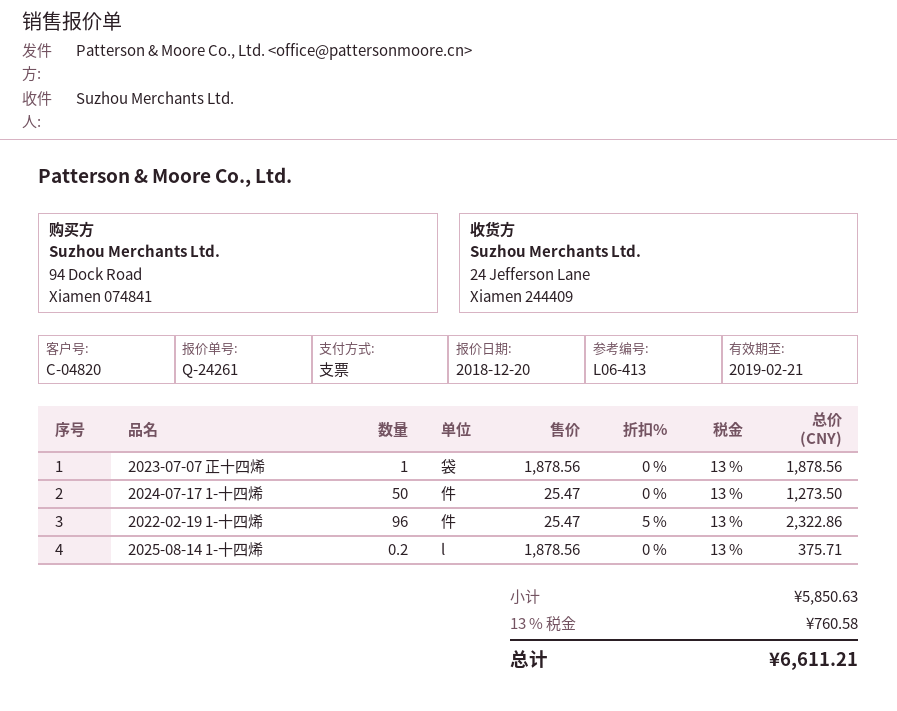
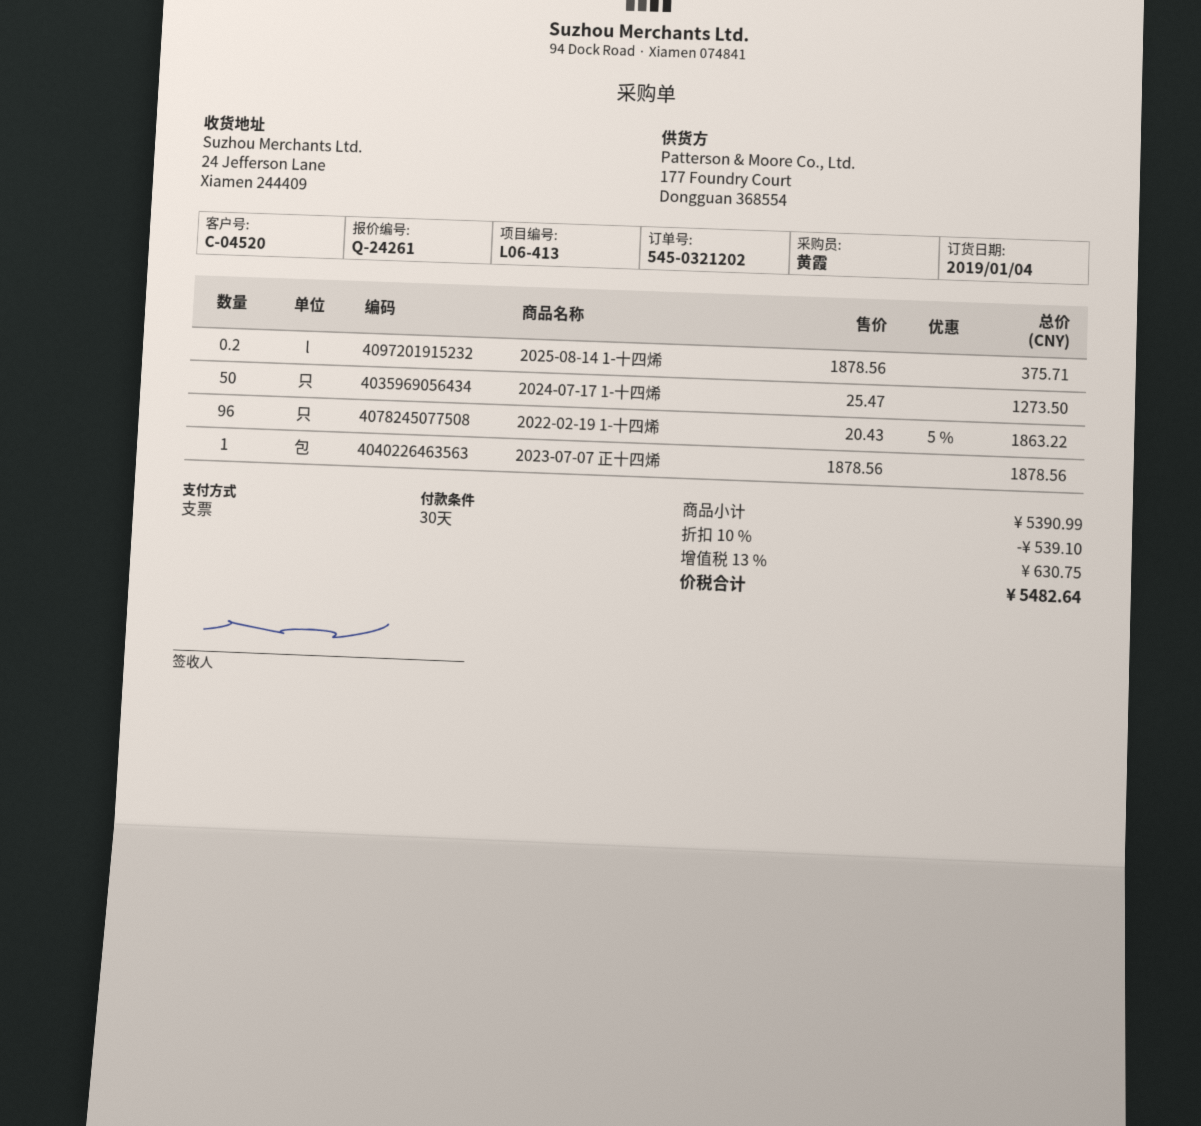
customer number: C-04820 -> C-04520
2022-02-19 1-十四烯: 96 x 25.47 - 5% = 2322.86 -> 96 x 20.43 - 5% = 1863.22
subtotal: 5850.63 -> 5390.99
discount: none -> 10% = 539.10
tax: 13% = 760.58 -> 13% = 630.75
total: 6611.21 -> 5482.64

